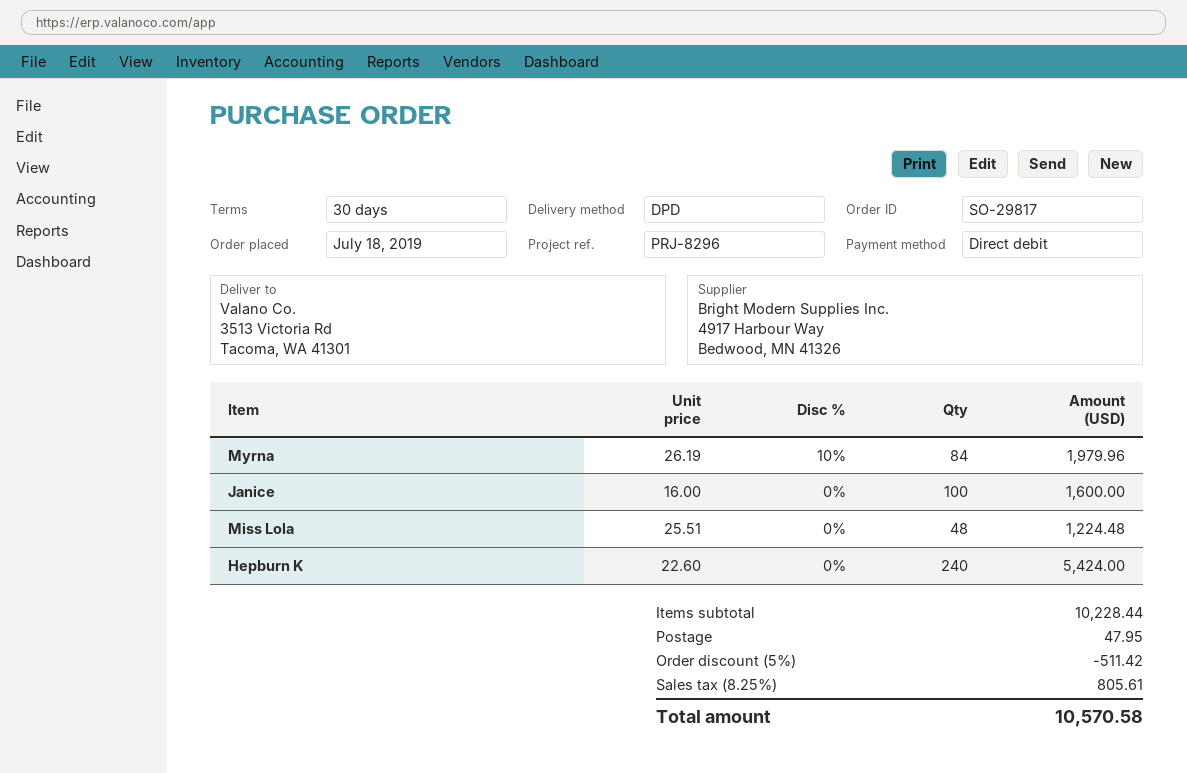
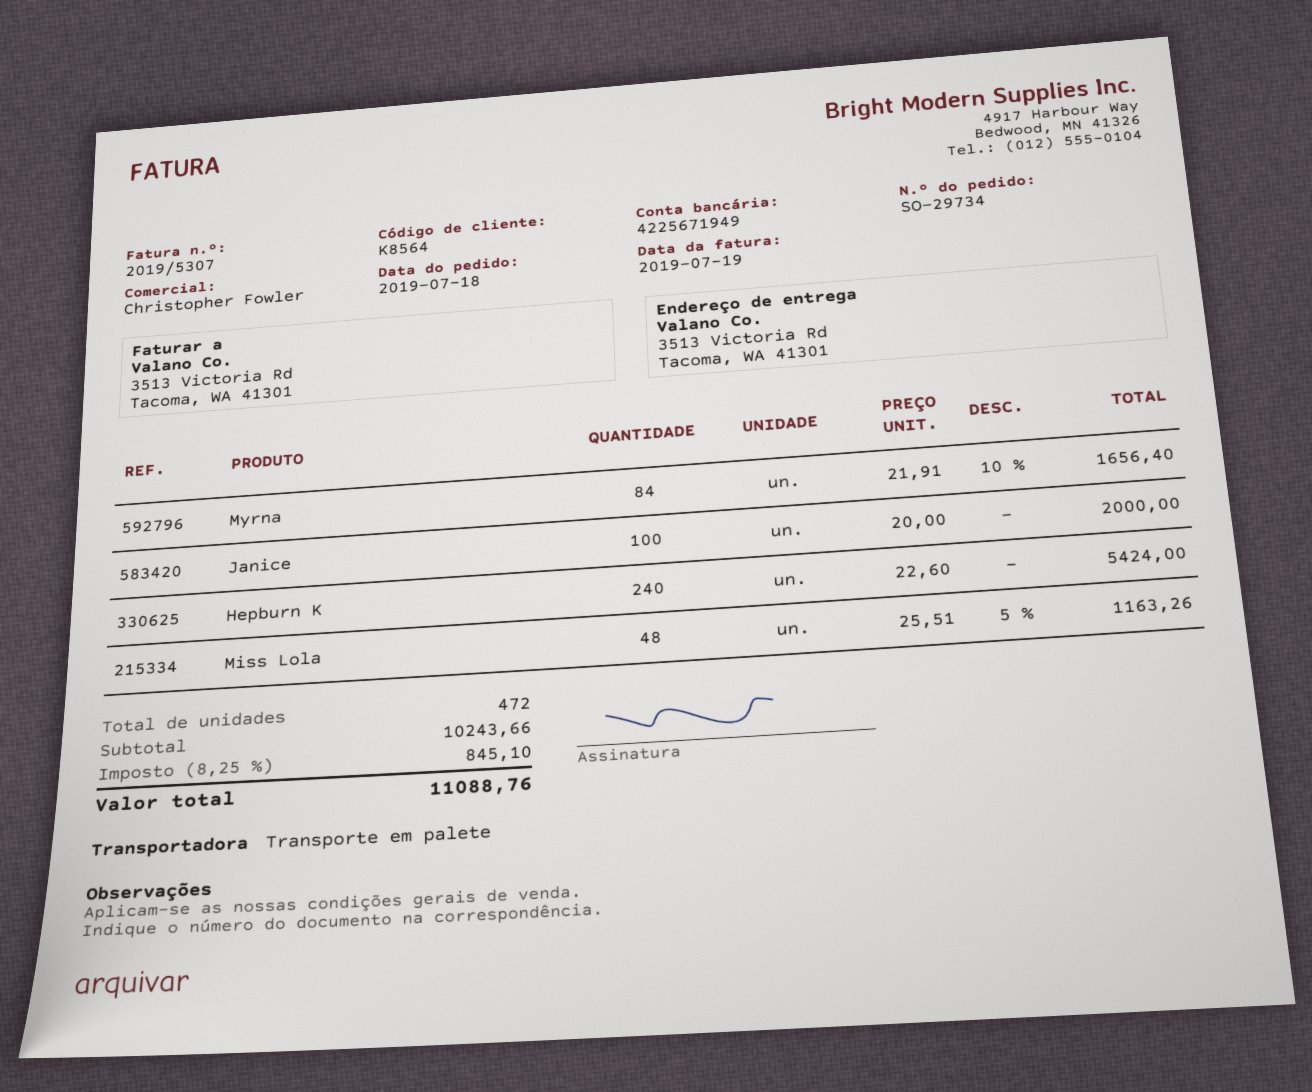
order number: SO-29817 -> SO-29734
shipping method: DPD -> pallet freight
Myrna: 84 x 26.19 - 10% = 1979.96 -> 84 x 21.91 - 10% = 1656.40
Janice: 100 x 16.00 = 1600.00 -> 100 x 20.00 = 2000.00
Miss Lola: 48 x 25.51 = 1224.48 -> 48 x 25.51 - 5% = 1163.26
subtotal: 10228.44 -> 10243.66
discount: 5% = 511.42 -> none
shipping: 47.95 -> none
tax: 8.25% = 805.61 -> 8.25% = 845.10
total: 10570.58 -> 11088.76

